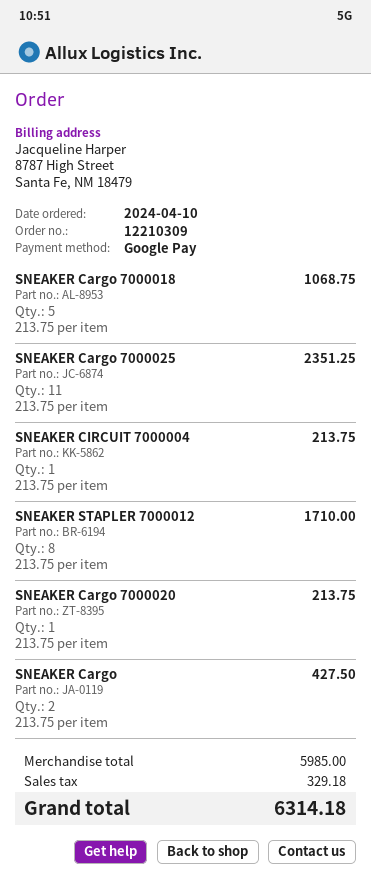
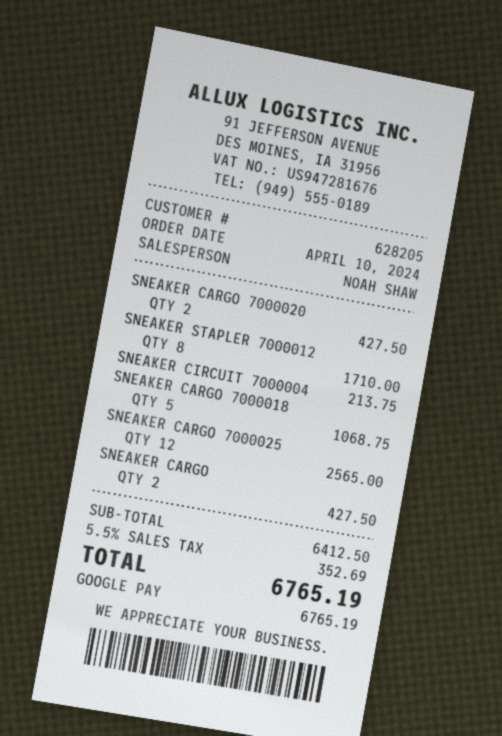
SNEAKER Cargo 7000025: 11 for 2351.25 -> 12 for 2565.00
SNEAKER Cargo 7000020: 1 for 213.75 -> 2 for 427.50
subtotal: 5985.00 -> 6412.50
tax: 329.18 -> 352.69
total: 6314.18 -> 6765.19

